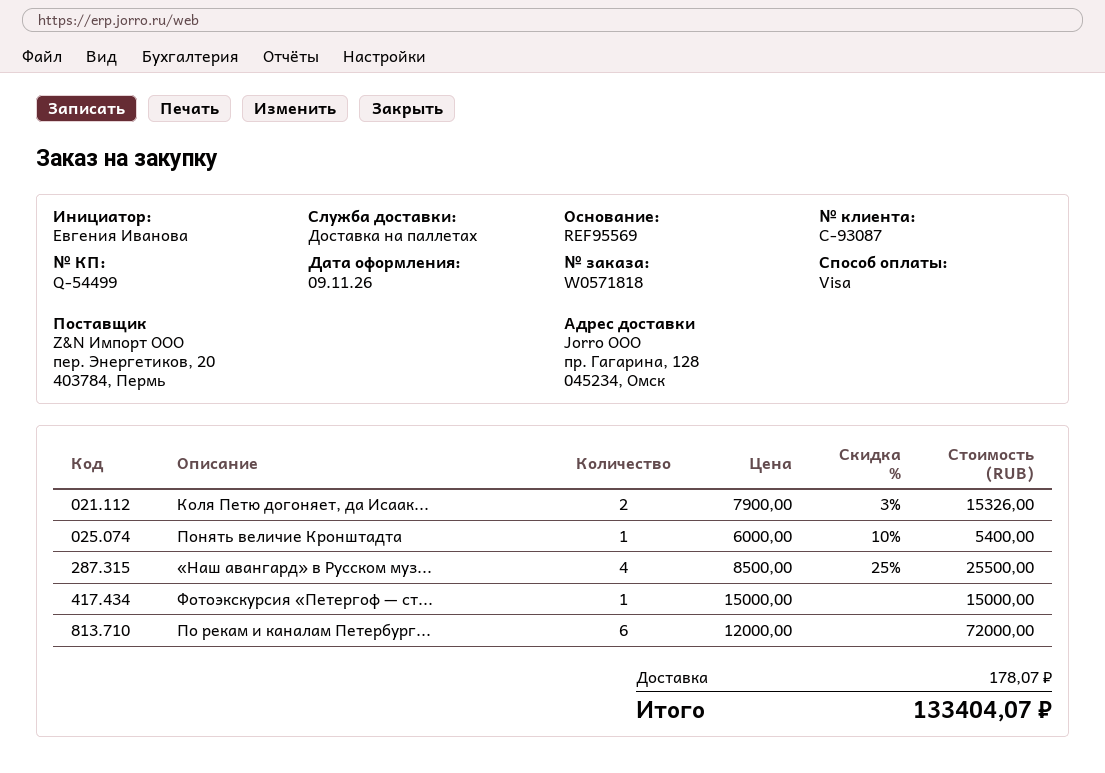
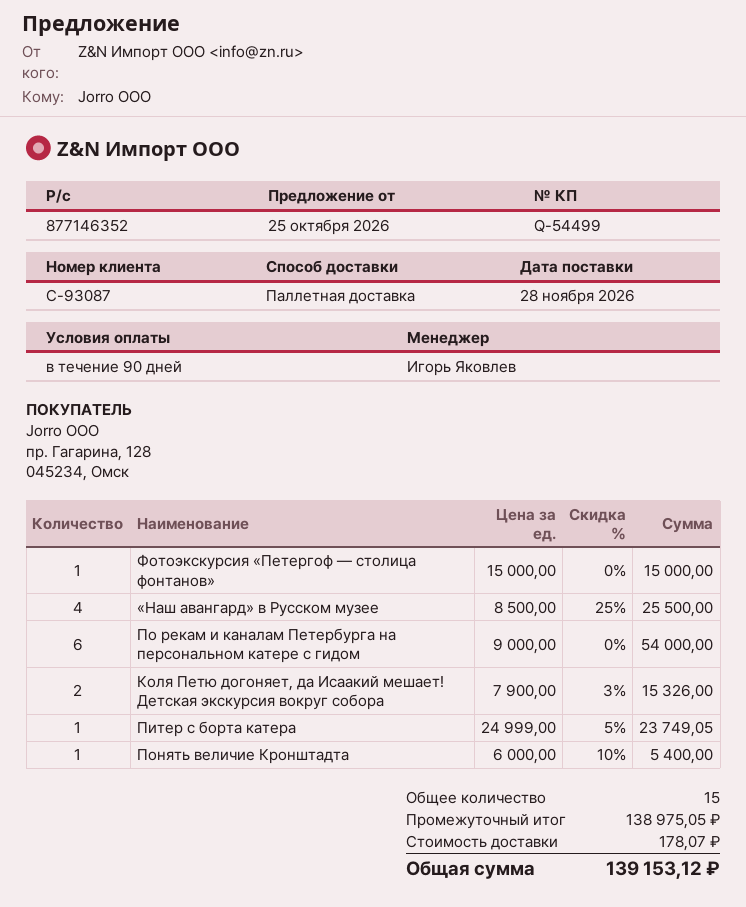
По рекам и каналам Петербург...: 6 x 12000.00 = 72000.00 -> 6 x 9000.00 = 54000.00
Питер с борта катера: none -> 1 x 24999.00 - 5% = 23749.05
total: 133404.07 -> 139153.12

